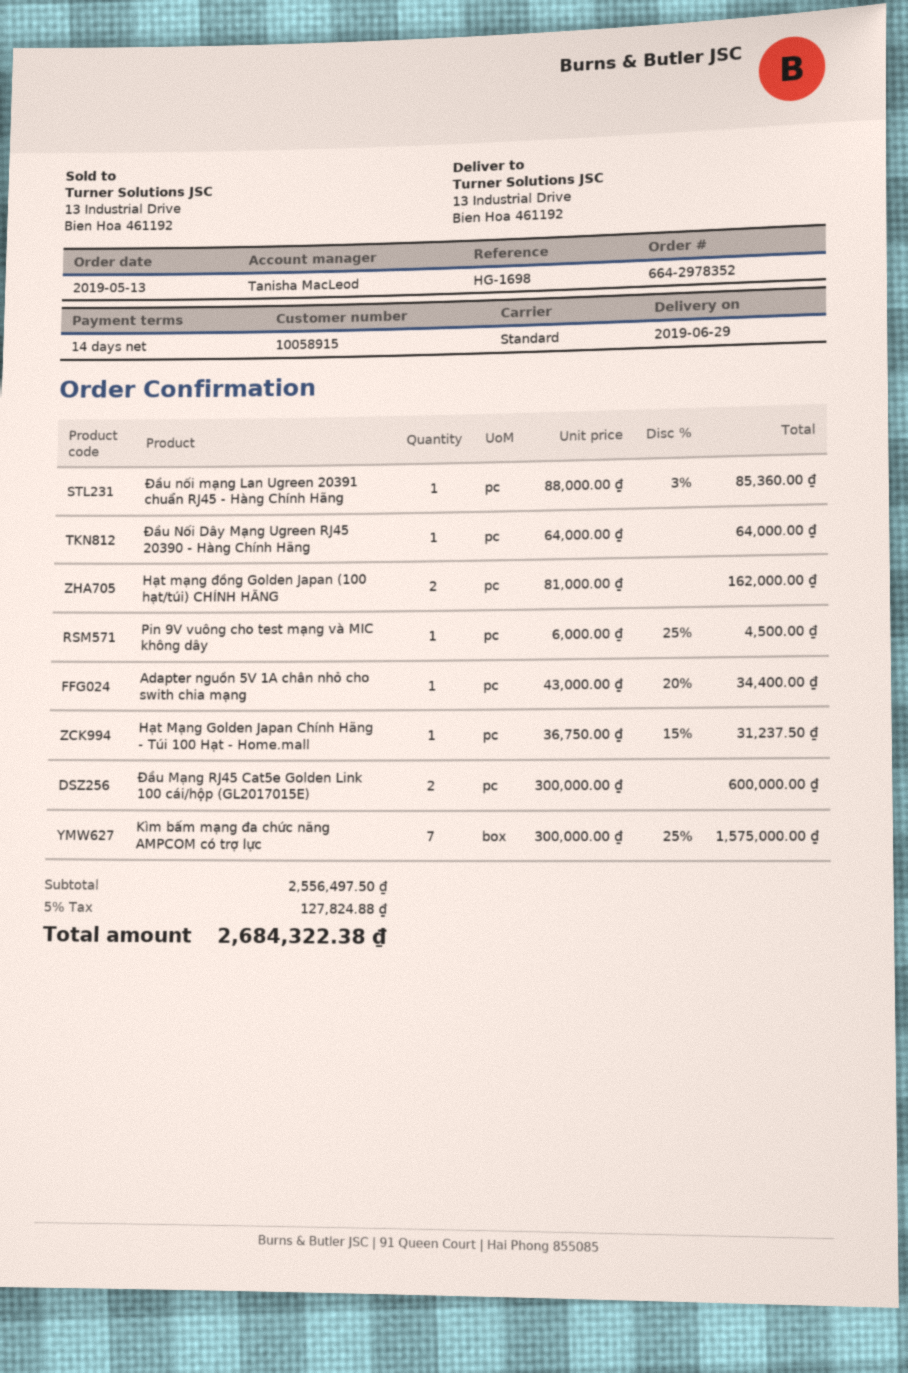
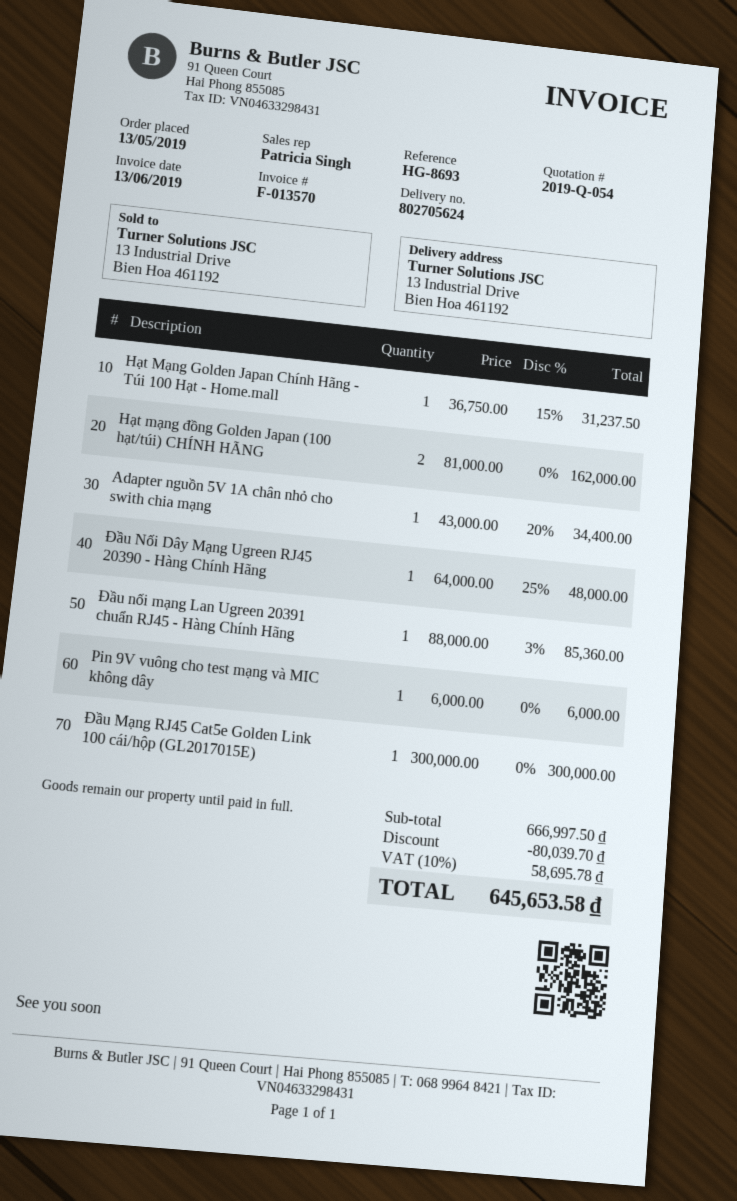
reference: HG-1698 -> HG-8693
sales rep: Tanisha MacLeod -> Patricia Singh
Đầu Nối Dây Mạng Ugreen RJ45 20390 - Hàng Chính Hãng: 1 x 64000.00 = 64000.00 -> 1 x 64000.00 - 25% = 48000.00
Pin 9V vuông cho test mạng và MIC không dây: 1 x 6000.00 - 25% = 4500.00 -> 1 x 6000.00 = 6000.00
Đầu Mạng RJ45 Cat5e Golden Link 100 cái/hộp (GL2017015E): 2 x 300000.00 = 600000.00 -> 1 x 300000.00 = 300000.00
Kìm bấm mạng đa chức năng AMPCOM có trợ lực: 7 x 300000.00 - 25% = 1575000.00 -> none
subtotal: 2556497.50 -> 666997.50
discount: none -> 80039.70
tax: 5% = 127824.88 -> 10% = 58695.78
total: 2684322.38 -> 645653.58

